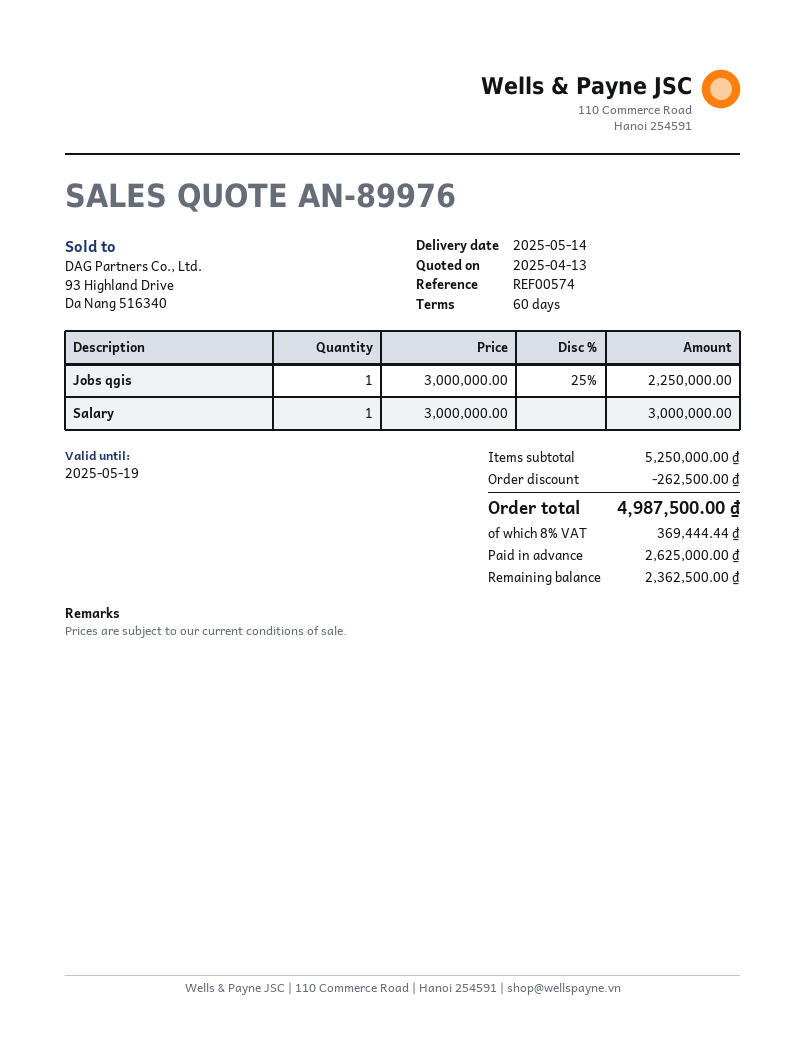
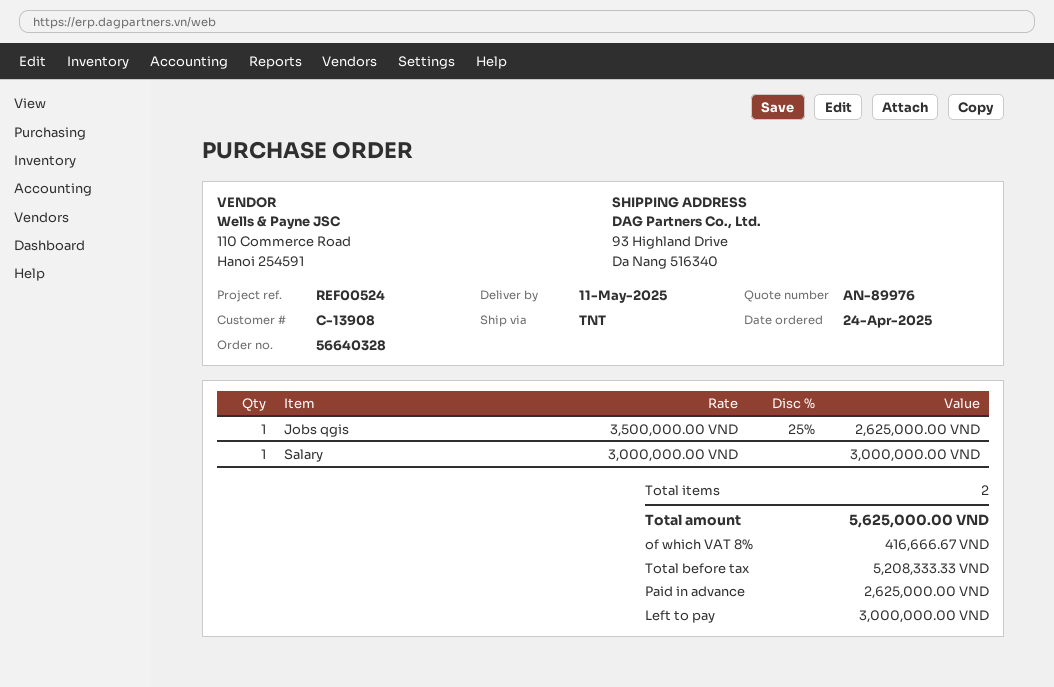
delivery date: 2025-05-14 -> 2025-05-11
reference: REF00574 -> REF00524
Jobs qgis: 1 x 3000000.00 - 25% = 2250000.00 -> 1 x 3500000.00 - 25% = 2625000.00
discount: 262500.00 -> none
tax: 8% = 369444.44 -> 8% = 416666.67
total: 4987500.00 -> 5625000.00
balance: 2362500.00 -> 3000000.00

